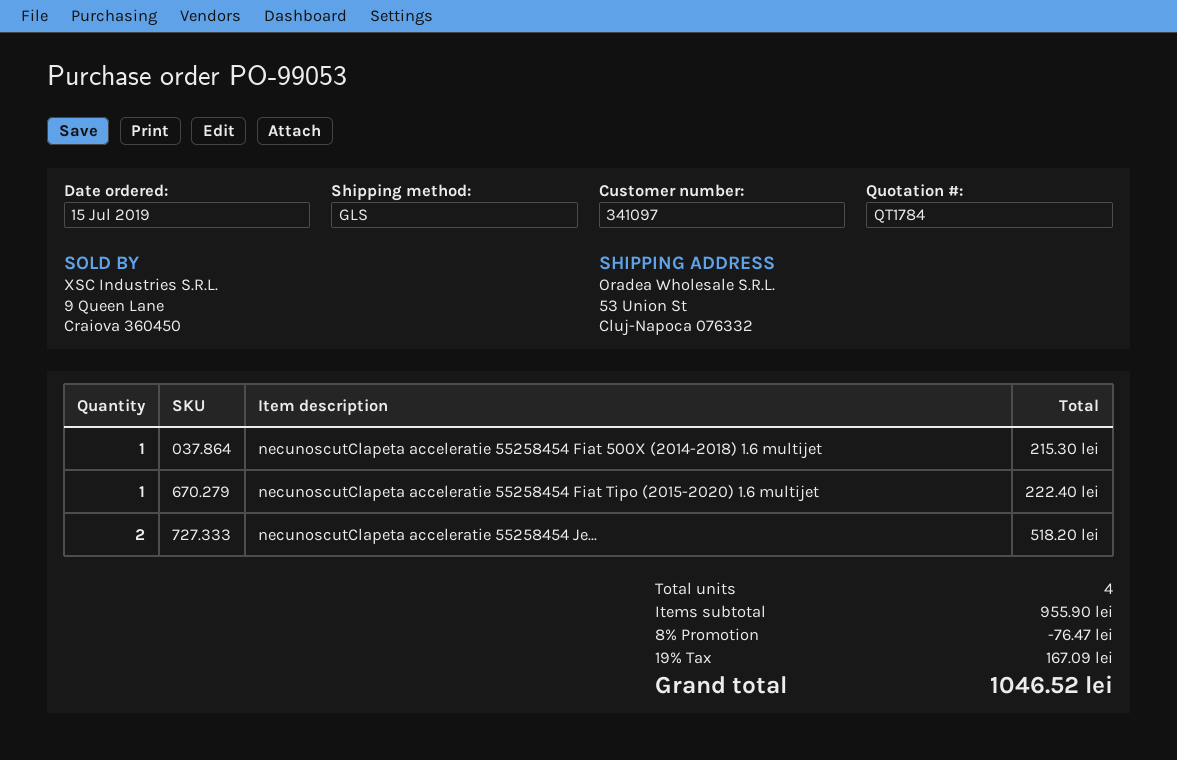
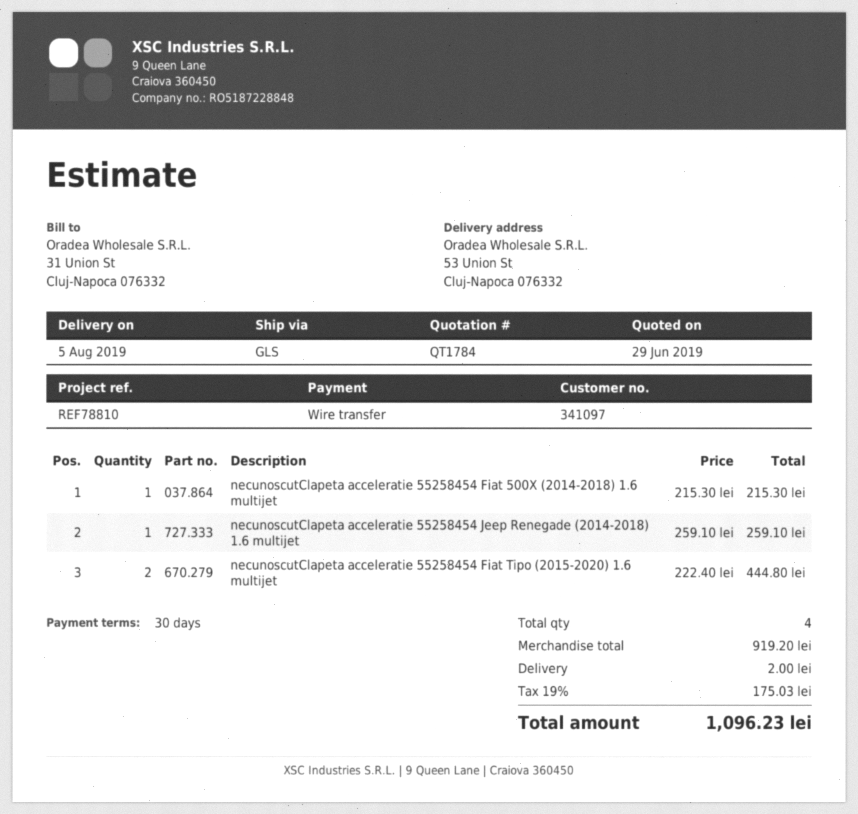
necunoscutClapeta acceleratie 55258454 Fiat Tipo (2015-2020) 1.6 multijet: 1 for 222.40 -> 2 for 444.80
necunoscutClapeta acceleratie 55258454 Je...: 2 for 518.20 -> 1 for 259.10
subtotal: 955.90 -> 919.20
discount: 8% = 76.47 -> none
shipping: none -> 2.00
tax: 19% = 167.09 -> 19% = 175.03
total: 1046.52 -> 1096.23

